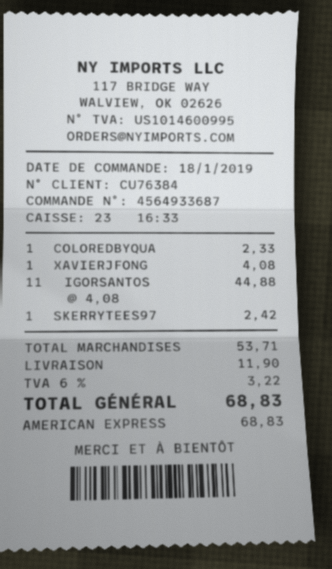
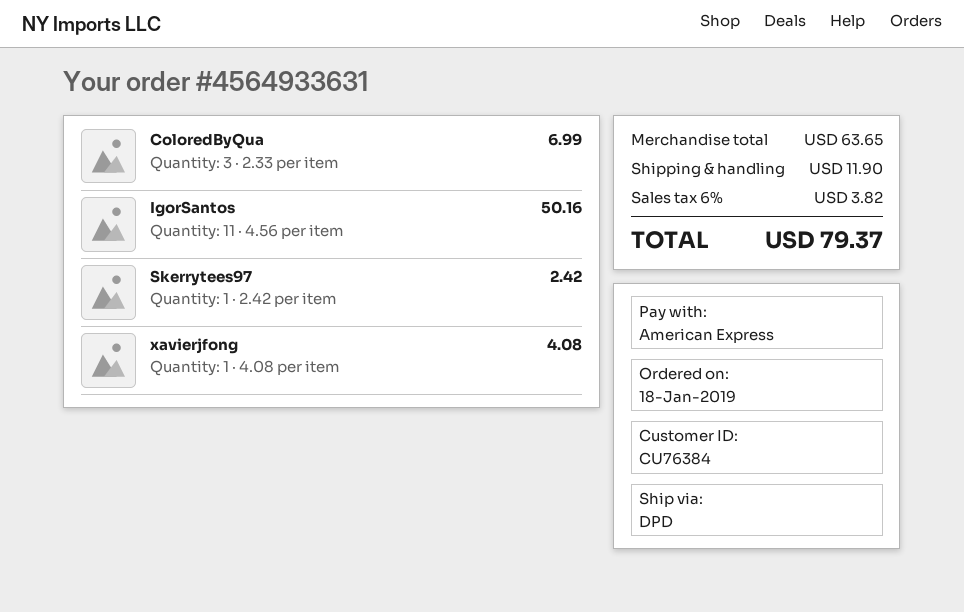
order number: 4564933687 -> 4564933631
COLOREDBYQUA: 1 x 2.33 = 2.33 -> 3 x 2.33 = 6.99
IGORSANTOS: 11 x 4.08 = 44.88 -> 11 x 4.56 = 50.16
subtotal: 53.71 -> 63.65
tax: 6% = 3.22 -> 6% = 3.82
total: 68.83 -> 79.37

